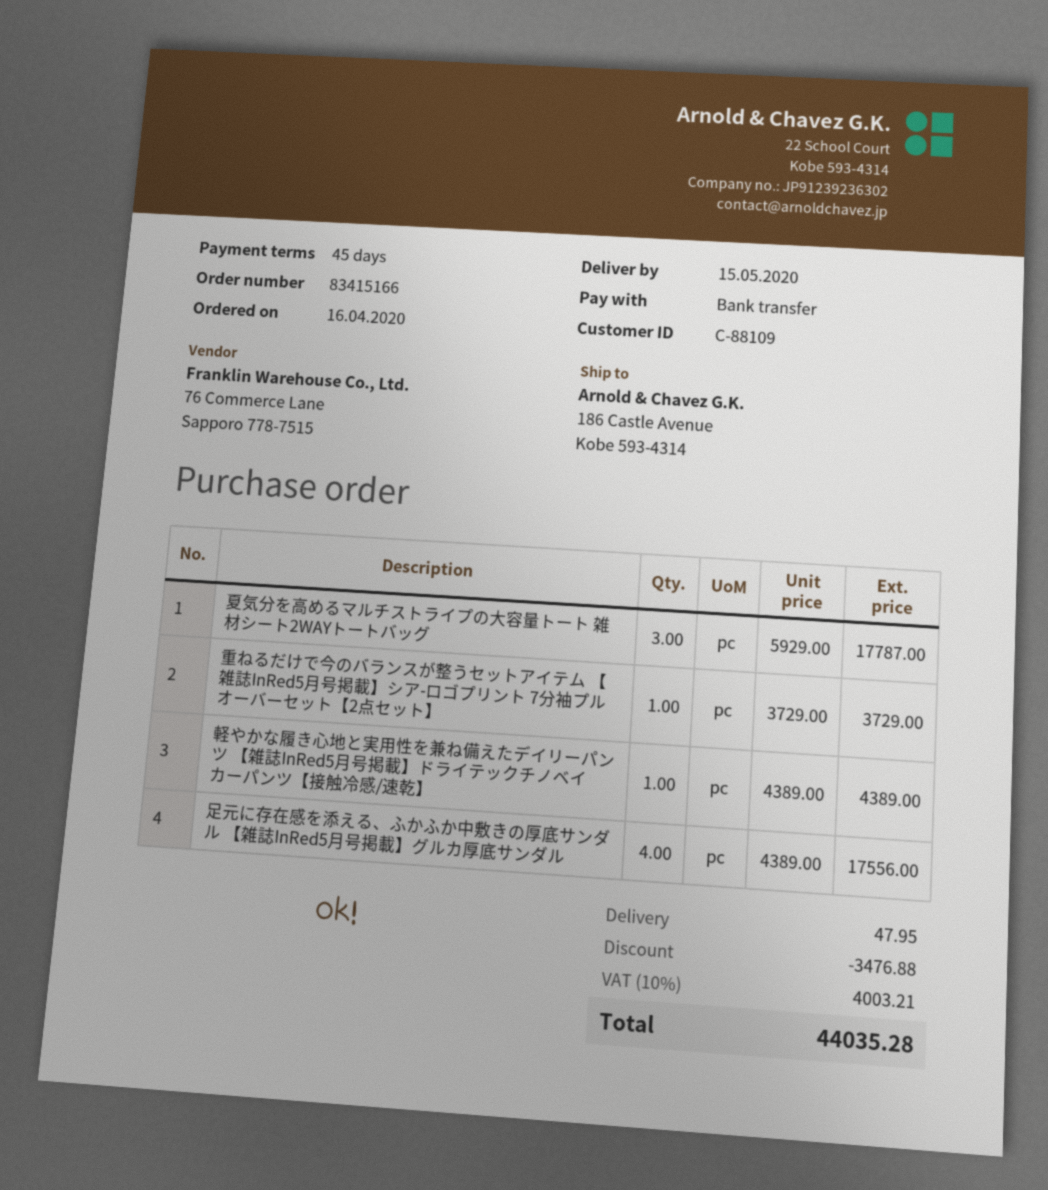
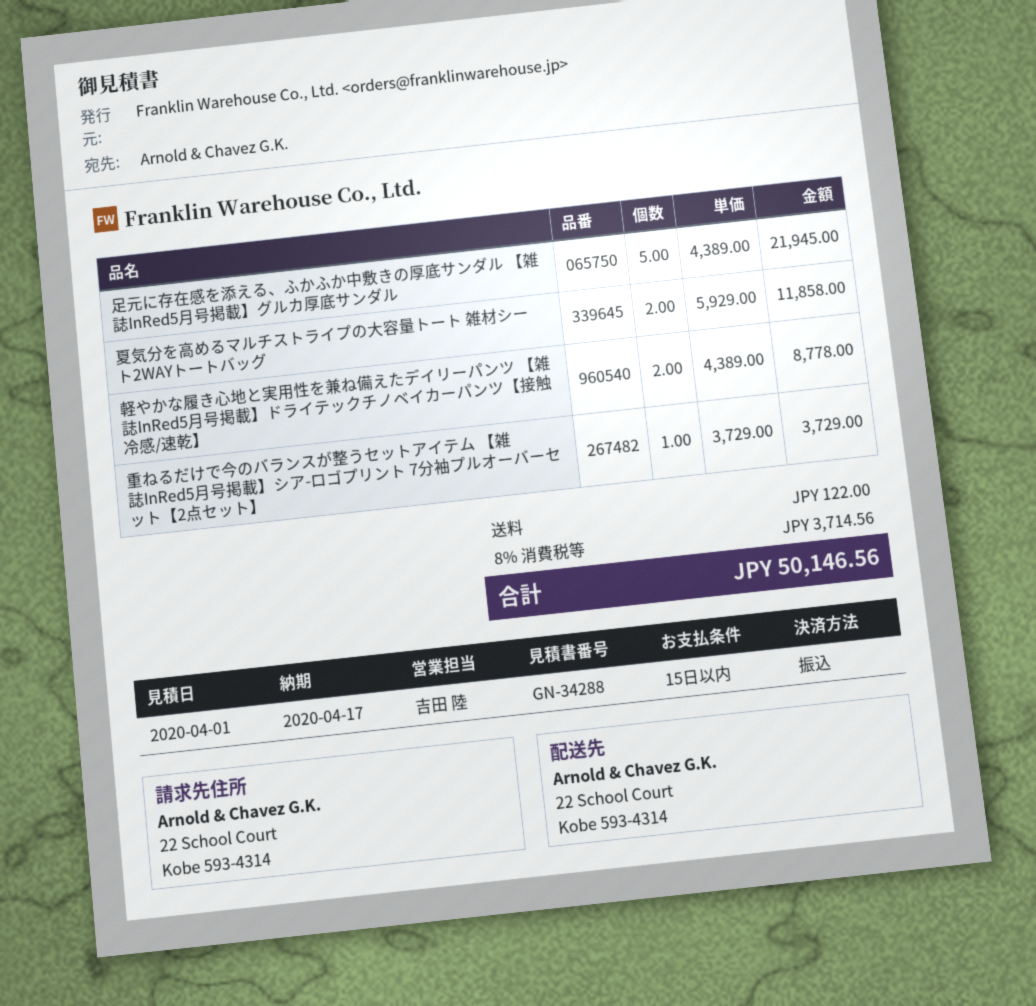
delivery date: 2020-05-15 -> 2020-04-17
payment terms: 45 days -> 15 days
ship to: 186 Castle Avenue, Kobe 593-4314 -> 22 School Court, Kobe 593-4314
夏気分を高めるマルチストライプの大容量トート 雑材シート2WAYトートバッグ: 3 x 5929.00 = 17787.00 -> 2 x 5929.00 = 11858.00
軽やかな履き心地と実用性を兼ね備えたデイリーパンツ 【雑誌InRed5月号掲載】ドライテックチノベイカーパンツ【接触冷感/速乾】: 1 x 4389.00 = 4389.00 -> 2 x 4389.00 = 8778.00
足元に存在感を添える、ふかふか中敷きの厚底サンダル 【雑誌InRed5月号掲載】グルカ厚底サンダル: 4 x 4389.00 = 17556.00 -> 5 x 4389.00 = 21945.00
discount: 3476.88 -> none
shipping: 47.95 -> 122.00
tax: 10% = 4003.21 -> 8% = 3714.56
total: 44035.28 -> 50146.56

